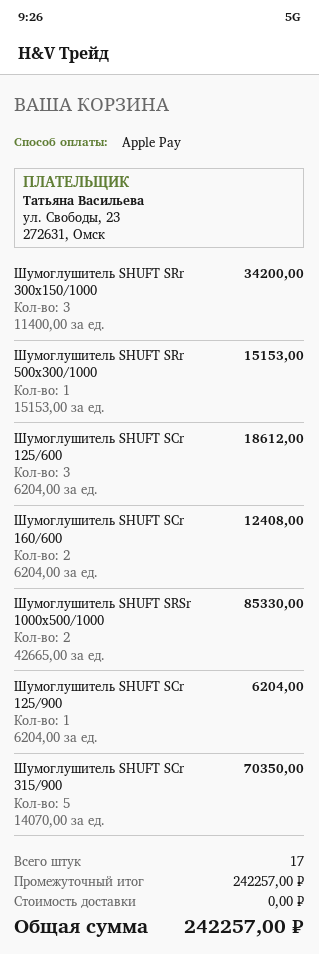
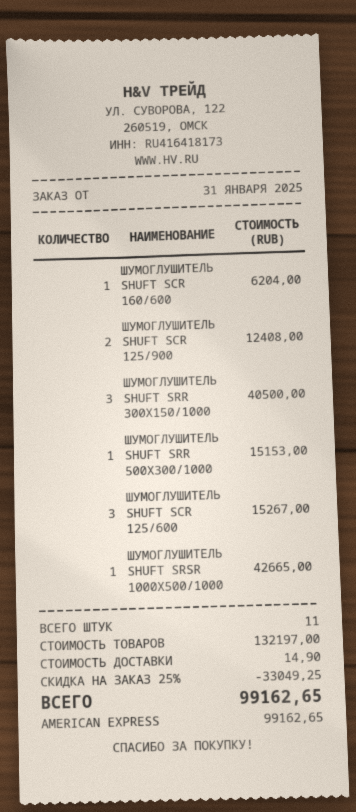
payment method: Apple Pay -> American Express
Шумоглушитель SHUFT SRr 300x150/1000: 3 for 34200.00 -> 3 for 40500.00
Шумоглушитель SHUFT SCr 125/600: 3 for 18612.00 -> 3 for 15267.00
Шумоглушитель SHUFT SCr 160/600: 2 for 12408.00 -> 1 for 6204.00
Шумоглушитель SHUFT SRSr 1000x500/1000: 2 for 85330.00 -> 1 for 42665.00
Шумоглушитель SHUFT SCr 125/900: 1 for 6204.00 -> 2 for 12408.00
Шумоглушитель SHUFT SCr 315/900: 5 for 70350.00 -> none
total quantity: 17 -> 11
subtotal: 242257.00 -> 132197.00
discount: none -> 25% = 33049.25
shipping: 0.00 -> 14.90
total: 242257.00 -> 99162.65

